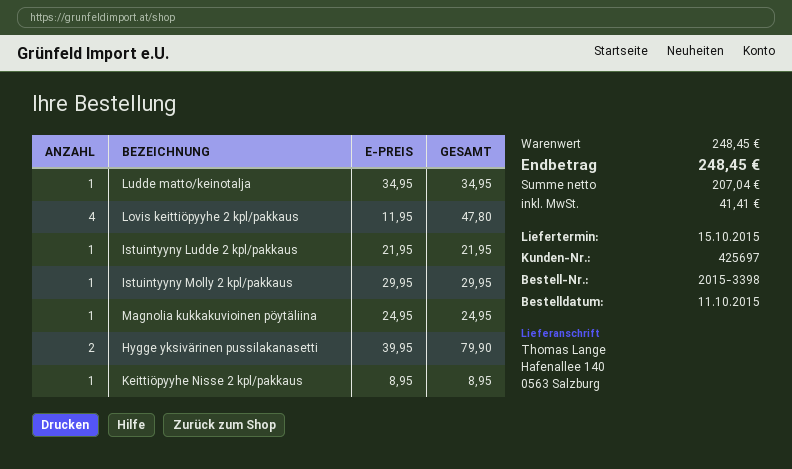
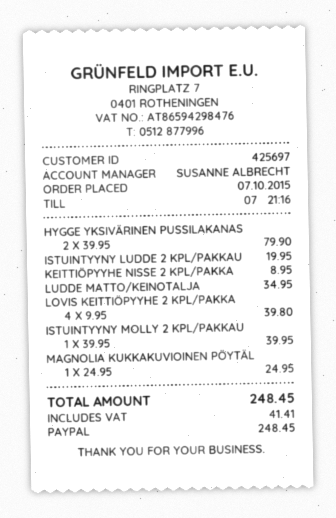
order date: 2015-10-11 -> 2015-10-07
Lovis keittiöpyyhe 2 kpl/pakkaus: 4 x 11.95 = 47.80 -> 4 x 9.95 = 39.80
Istuintyyny Ludde 2 kpl/pakkaus: 1 x 21.95 = 21.95 -> 1 x 19.95 = 19.95
Istuintyyny Molly 2 kpl/pakkaus: 1 x 29.95 = 29.95 -> 1 x 39.95 = 39.95

